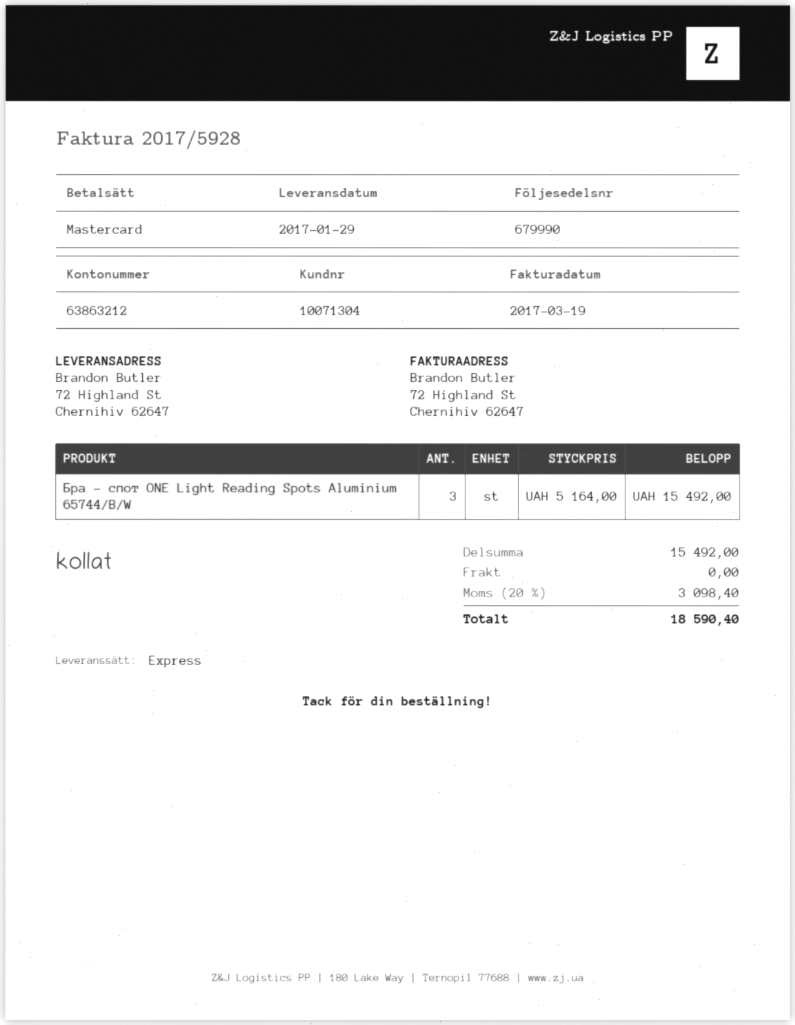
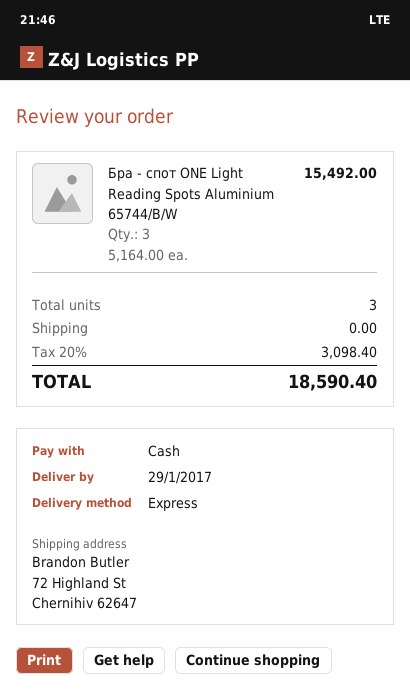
payment method: Mastercard -> cash

